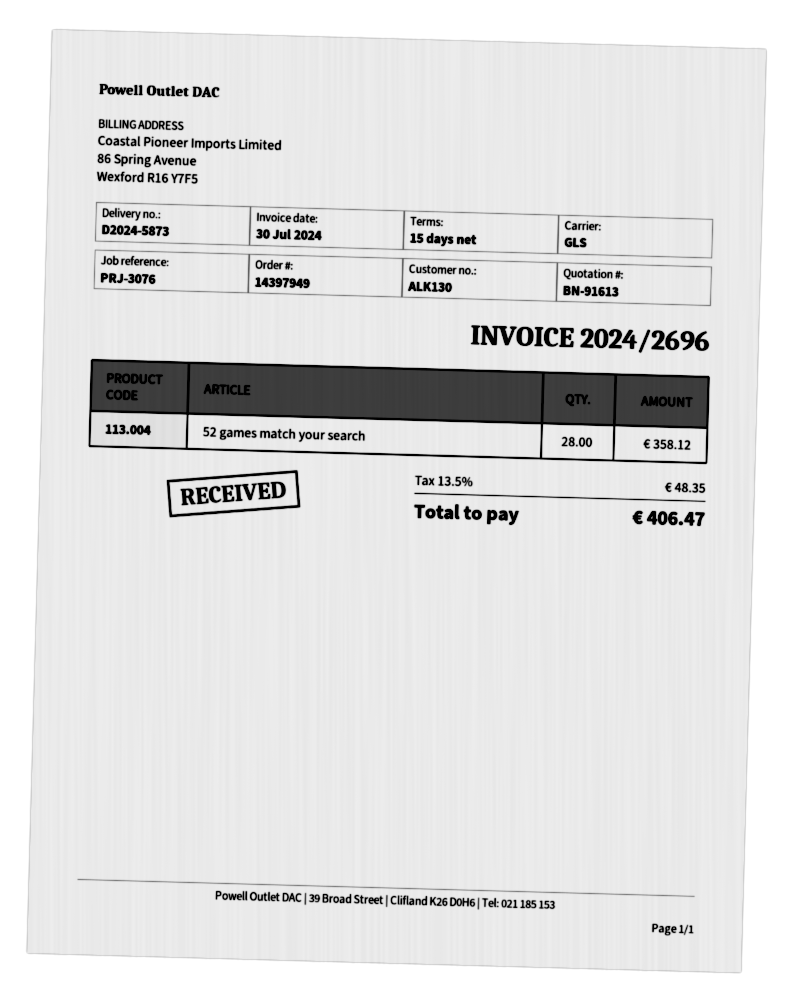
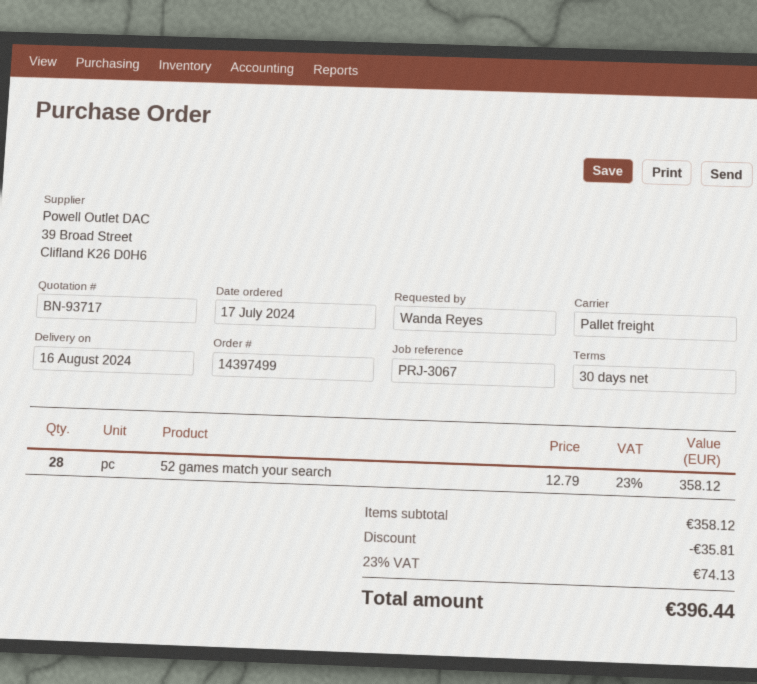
quote number: BN-91613 -> BN-93717
order number: 14397949 -> 14397499
payment terms: 15 days -> 30 days
reference: PRJ-3076 -> PRJ-3067
shipping method: GLS -> pallet freight
discount: none -> 35.81
tax: 13.5% = 48.35 -> 23% = 74.13
total: 406.47 -> 396.44

